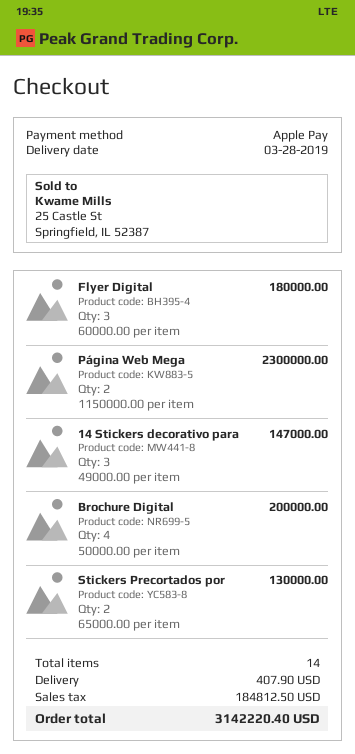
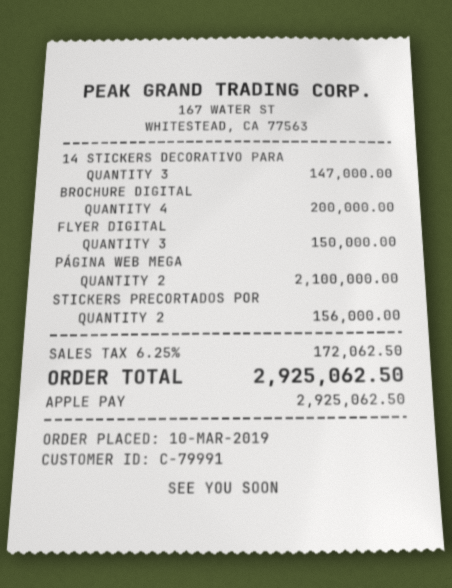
Flyer Digital: 3 for 180000.00 -> 3 for 150000.00
Página Web Mega: 2 for 2300000.00 -> 2 for 2100000.00
Stickers Precortados por: 2 for 130000.00 -> 2 for 156000.00
shipping: 407.90 -> none
tax: 184812.50 -> 172062.50
total: 3142220.40 -> 2925062.50

